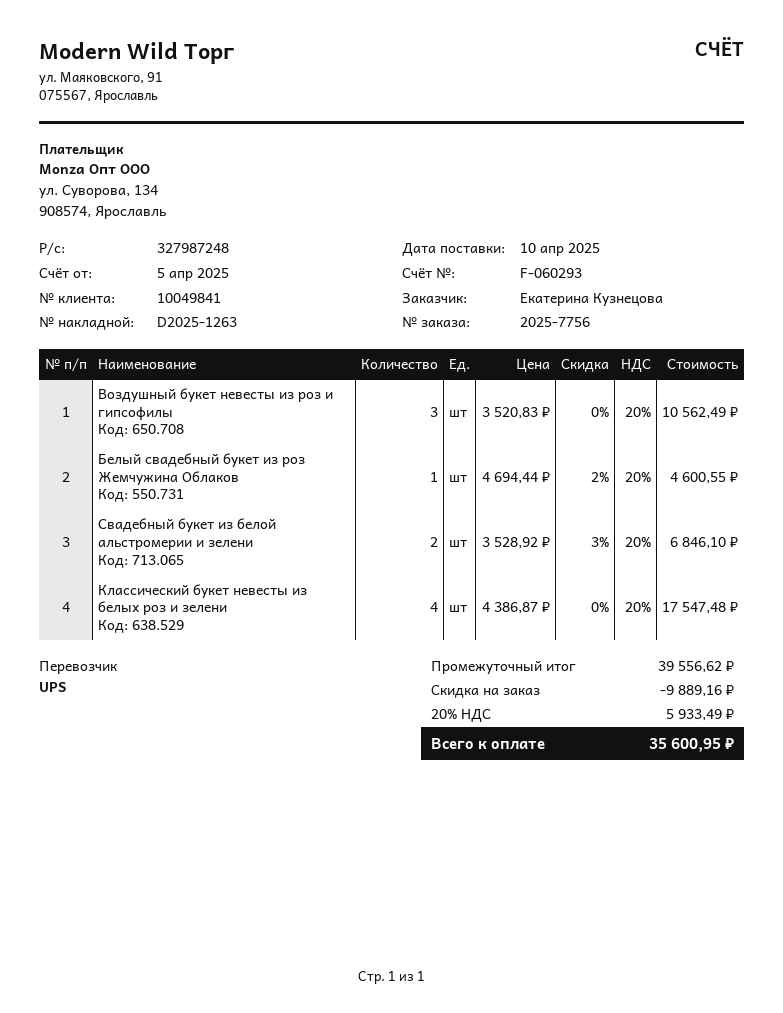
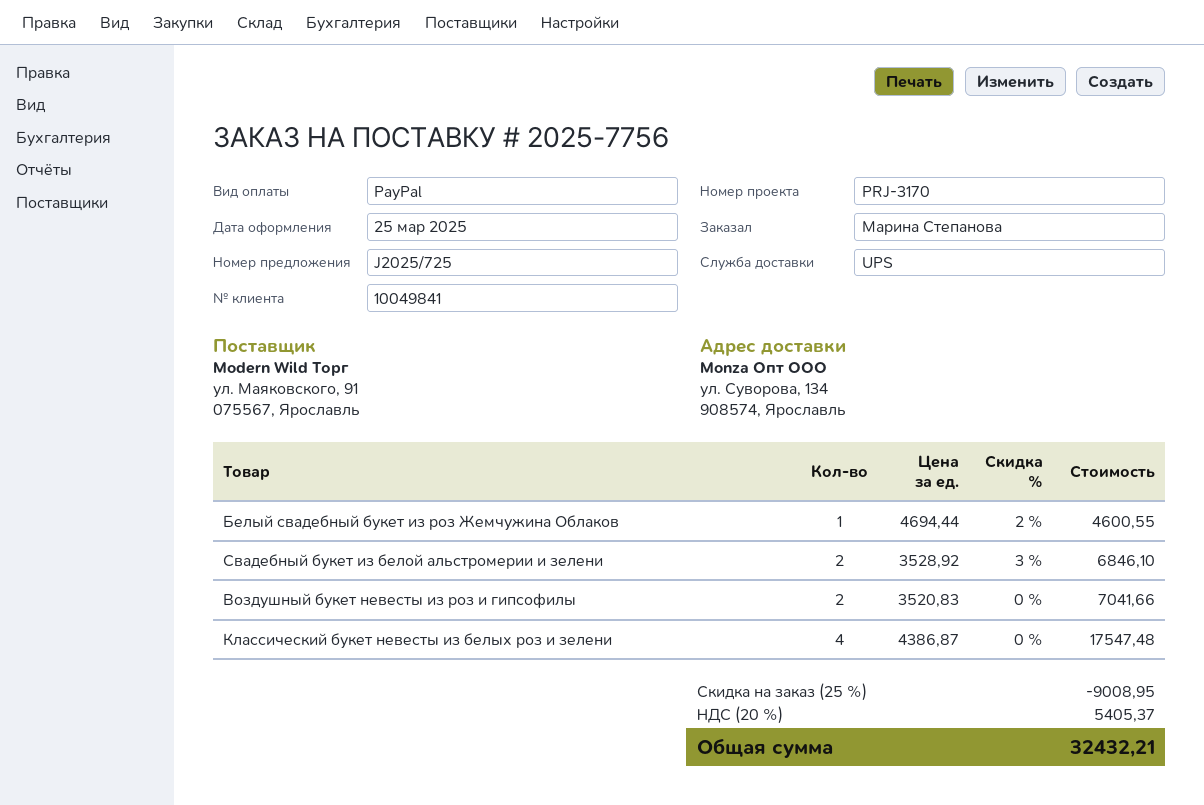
ordered by: Екатерина Кузнецова -> Марина Степанова
Воздушный букет невесты из роз и гипсофилы: 3 x 3520.83 = 10562.49 -> 2 x 3520.83 = 7041.66
discount: 9889.16 -> 9008.95
tax: 20% = 5933.49 -> 20% = 5405.37
total: 35600.95 -> 32432.21

